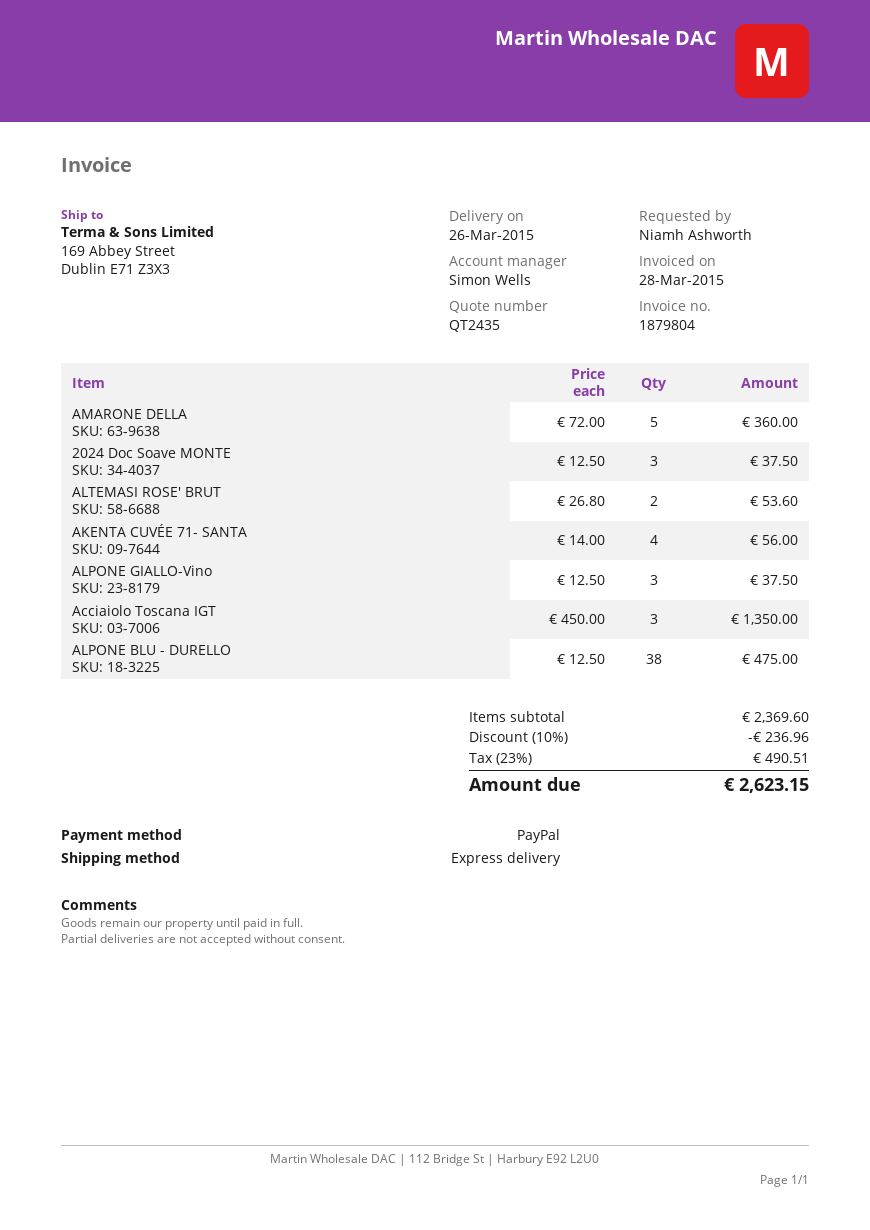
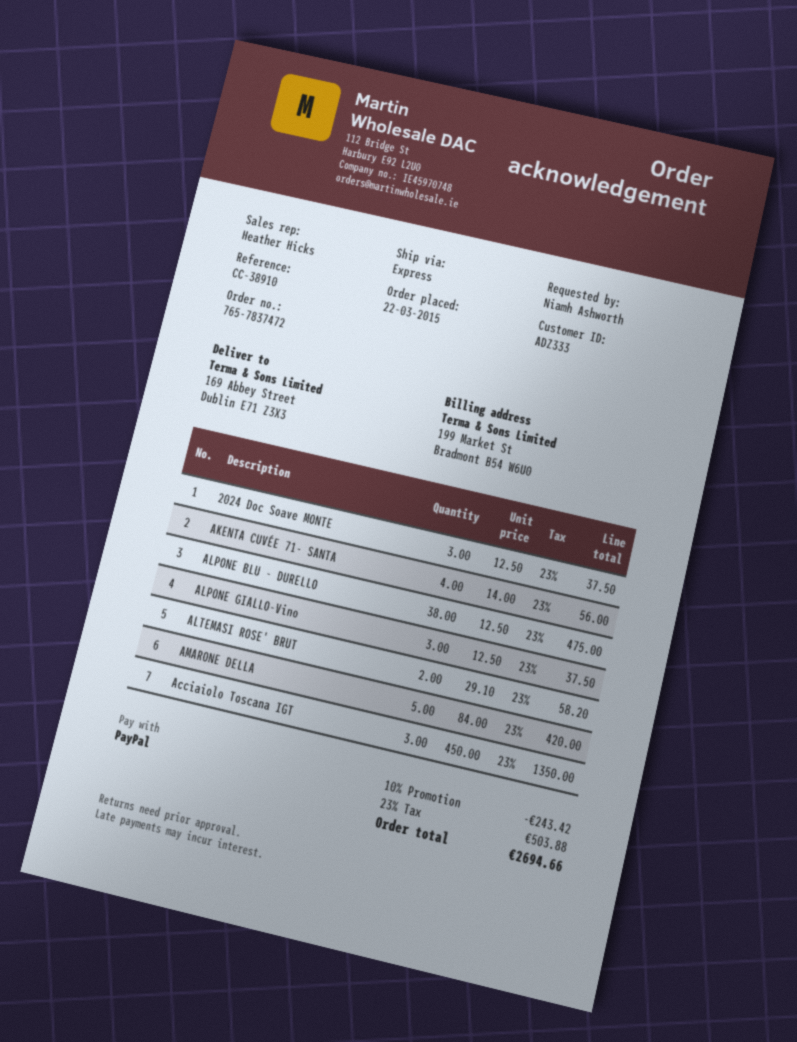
sales rep: Simon Wells -> Heather Hicks
AMARONE DELLA: 5 x 72.00 = 360.00 -> 5 x 84.00 = 420.00
ALTEMASI ROSE' BRUT: 2 x 26.80 = 53.60 -> 2 x 29.10 = 58.20
discount: 10% = 236.96 -> 10% = 243.42
tax: 23% = 490.51 -> 23% = 503.88
total: 2623.15 -> 2694.66

